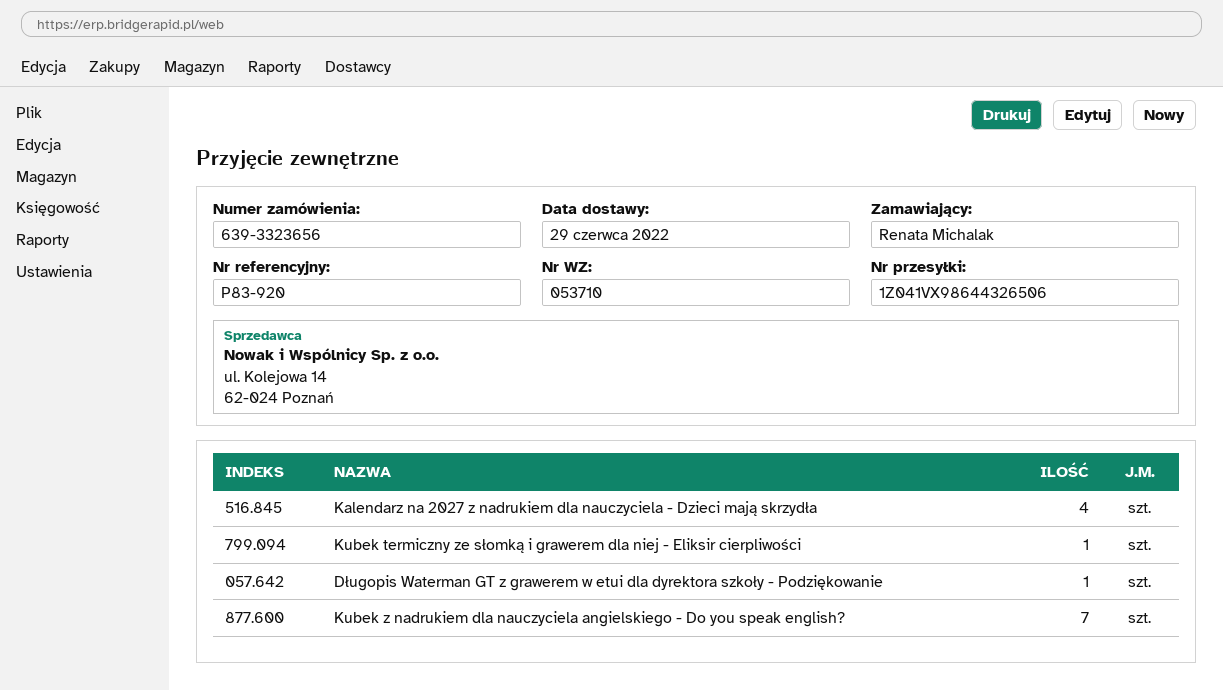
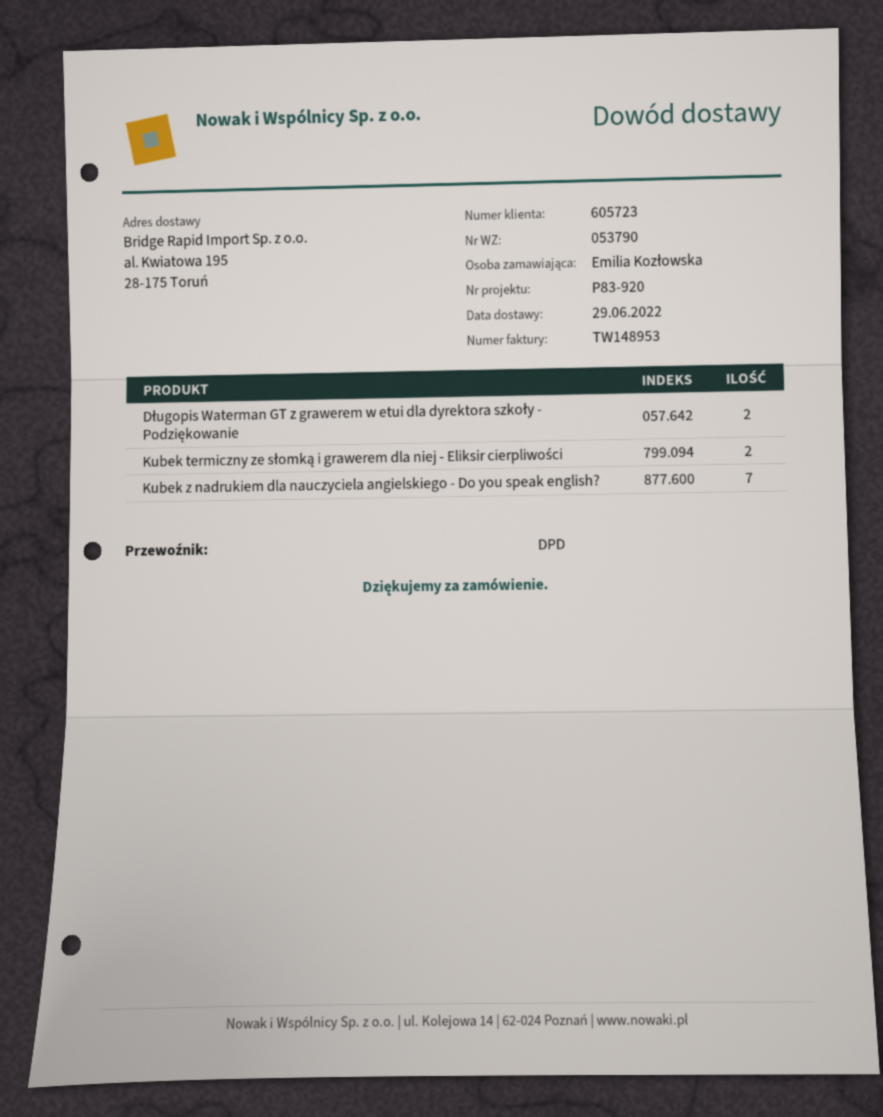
delivery note number: 053710 -> 053790
ordered by: Renata Michalak -> Emilia Kozłowska
Kalendarz na 2027 z nadrukiem dla nauczyciela - Dzieci mają skrzydła: 4 -> none
Kubek termiczny ze słomką i grawerem dla niej - Eliksir cierpliwości: 1 -> 2
Długopis Waterman GT z grawerem w etui dla dyrektora szkoły - Podziękowanie: 1 -> 2

